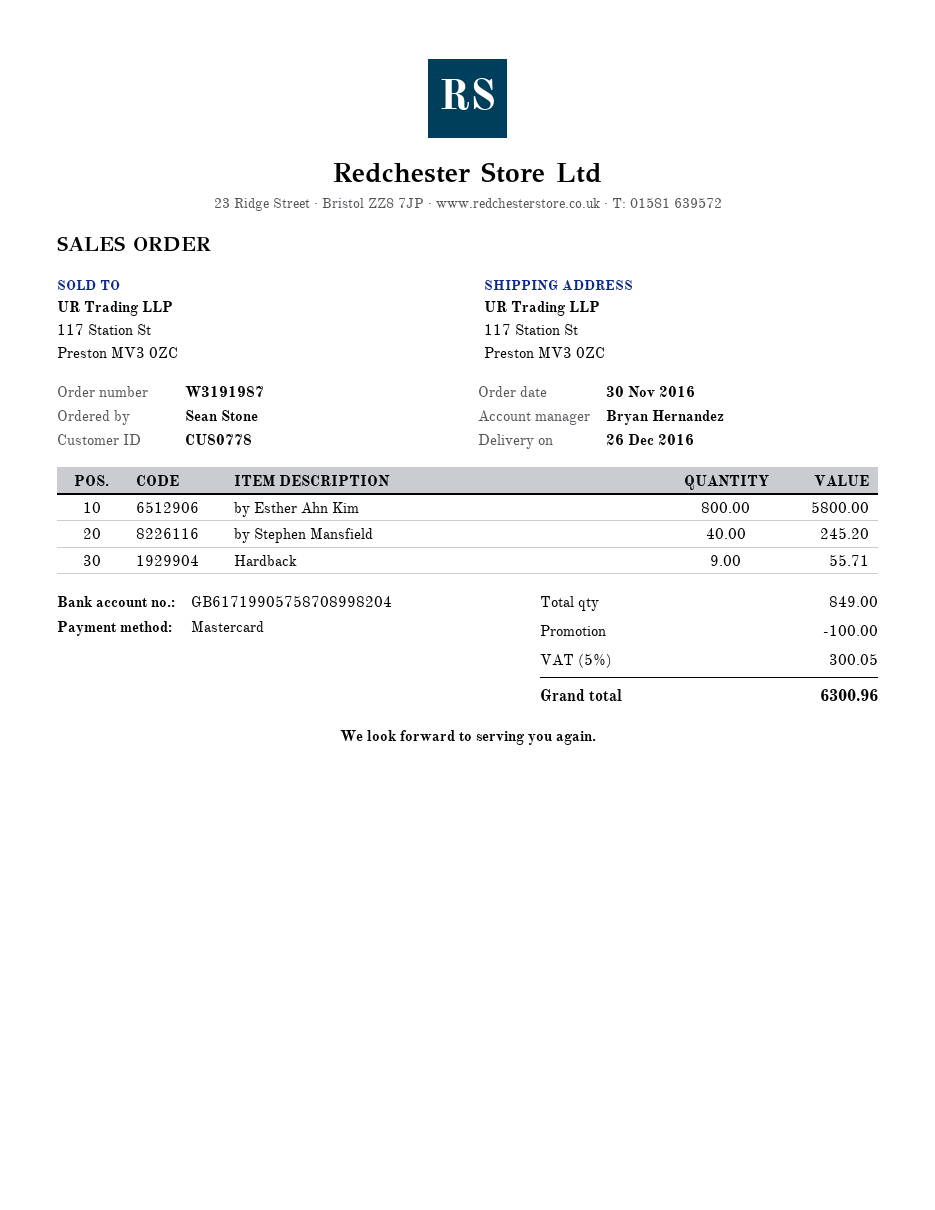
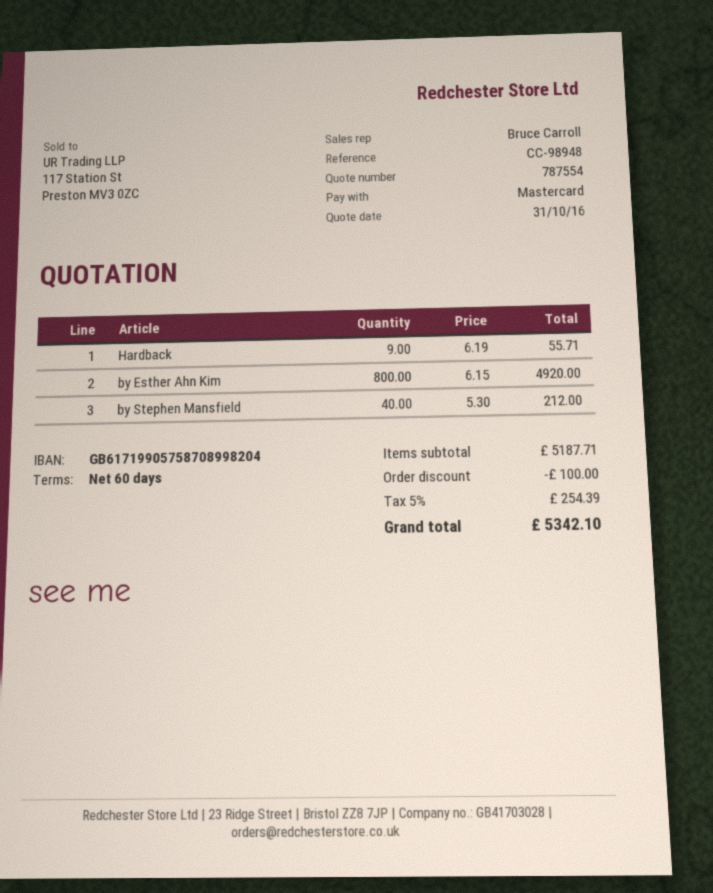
sales rep: Bryan Hernandez -> Bruce Carroll
by Esther Ahn Kim: 800 for 5800.00 -> 800 for 4920.00
by Stephen Mansfield: 40 for 245.20 -> 40 for 212.00
tax: 5% = 300.05 -> 5% = 254.39
total: 6300.96 -> 5342.10

